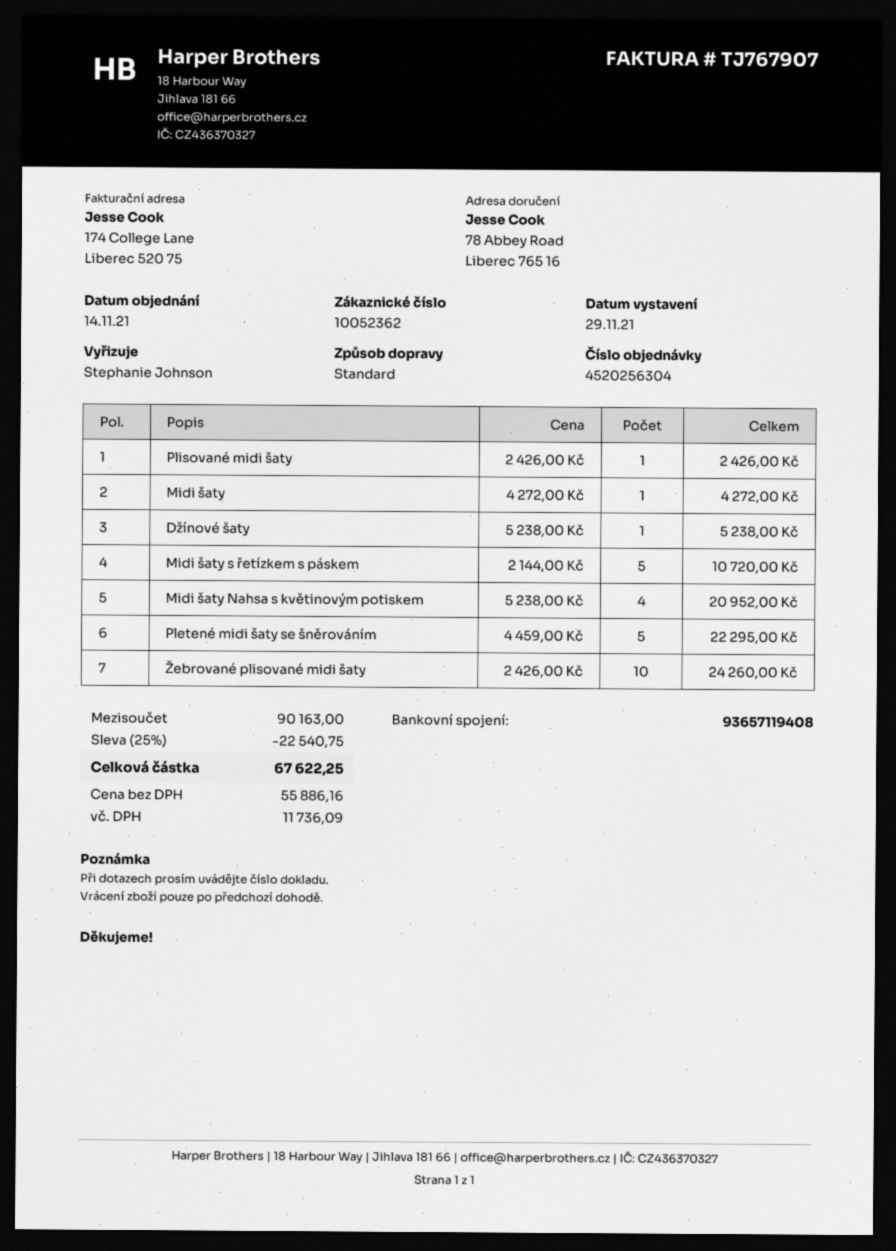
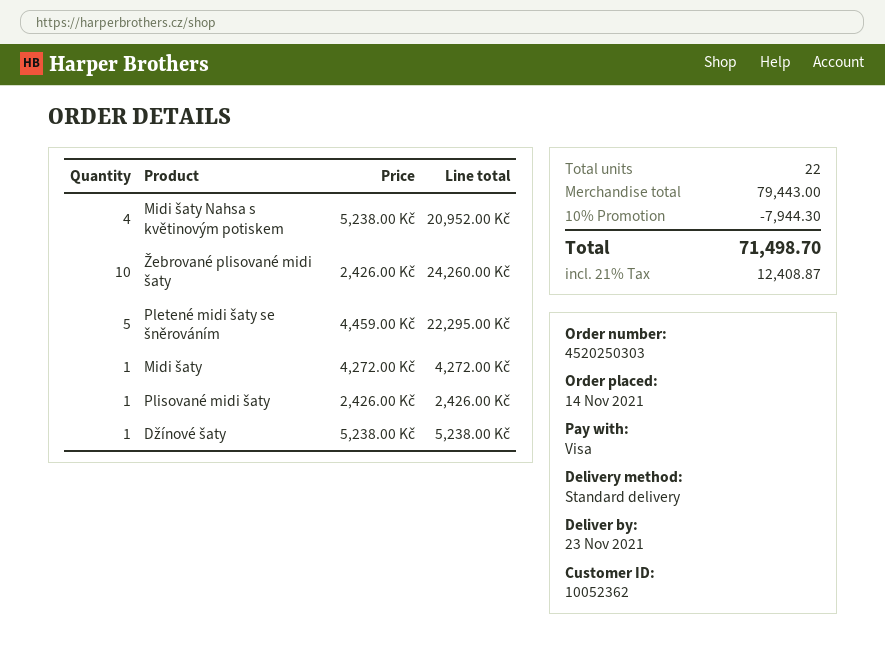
order number: 4520256304 -> 4520250303
Midi šaty s řetízkem s páskem: 5 x 2144.00 = 10720.00 -> none
subtotal: 90163.00 -> 79443.00
discount: 25% = 22540.75 -> 10% = 7944.30
tax: 11736.09 -> 12408.87
total: 67622.25 -> 71498.70

